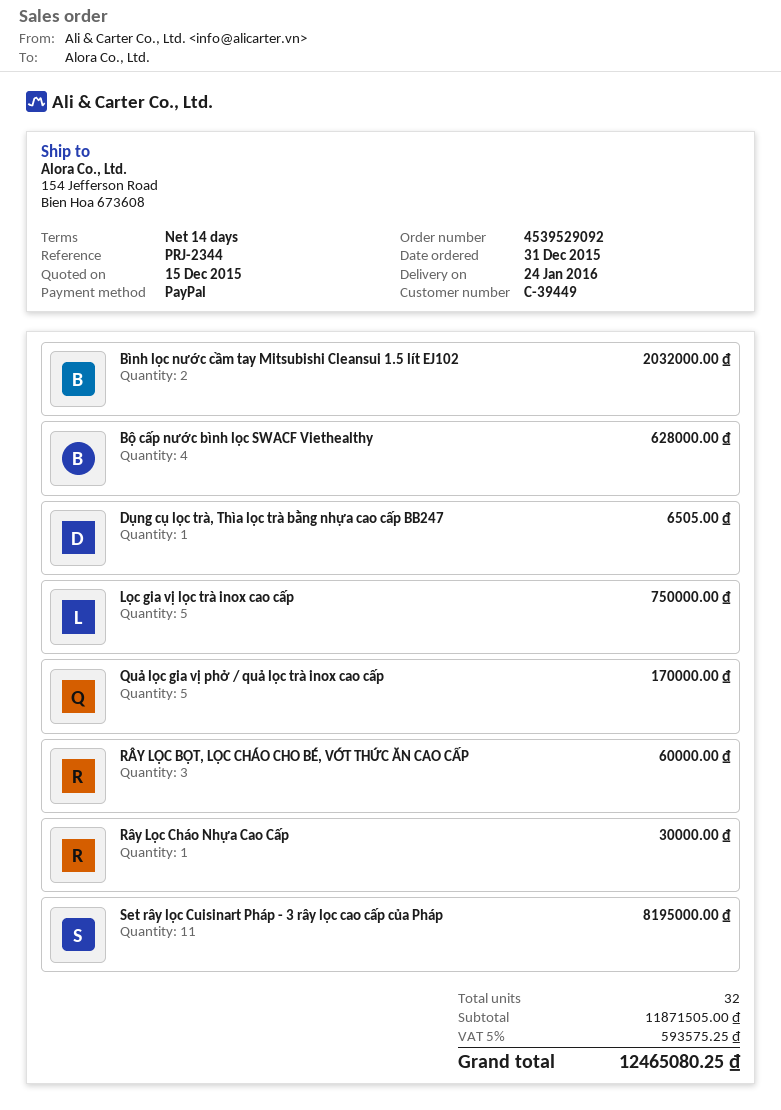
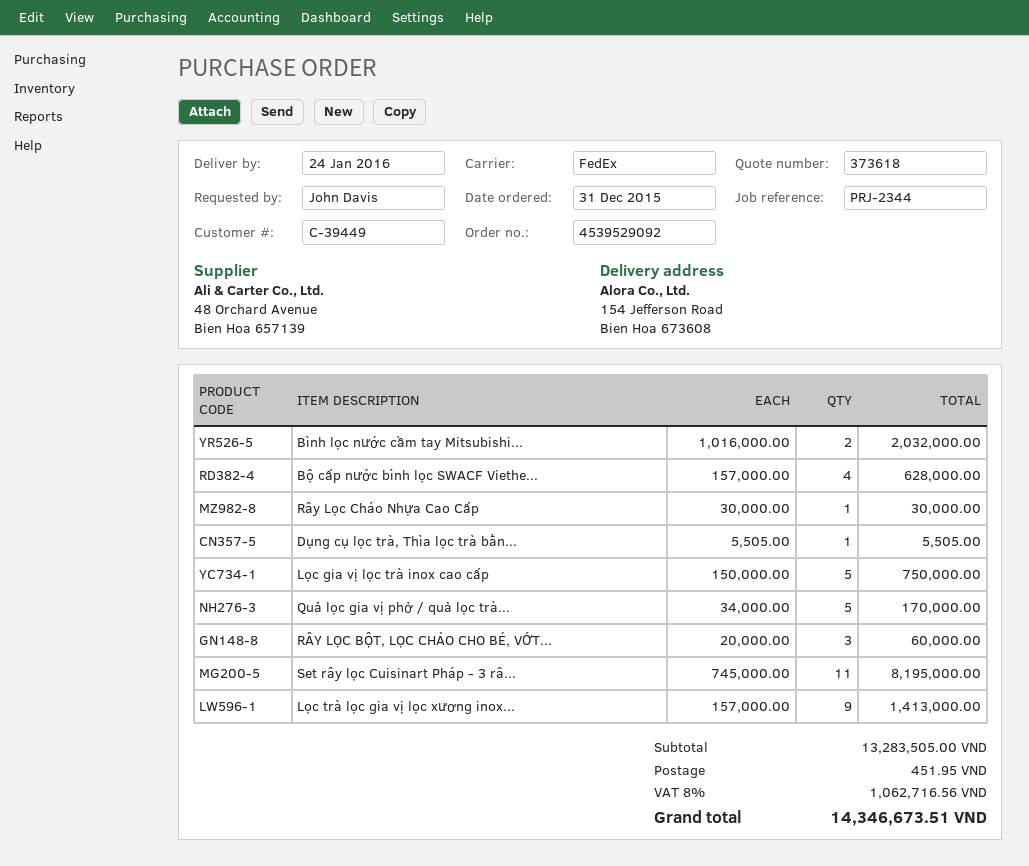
Dụng cụ lọc trà, Thìa lọc trà bằng nhựa cao cấp BB247: 1 for 6505.00 -> 1 for 5505.00
Lọc trà lọc gia vị lọc xương inox...: none -> 9 for 1413000.00
subtotal: 11871505.00 -> 13283505.00
shipping: none -> 451.95
tax: 5% = 593575.25 -> 8% = 1062716.56
total: 12465080.25 -> 14346673.51

